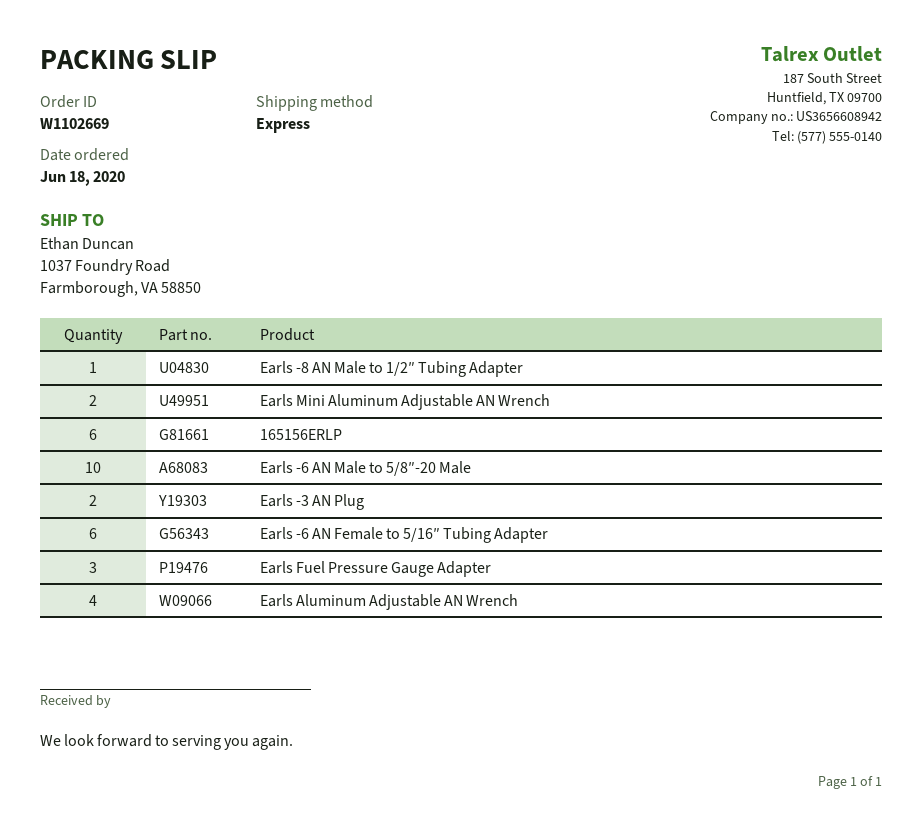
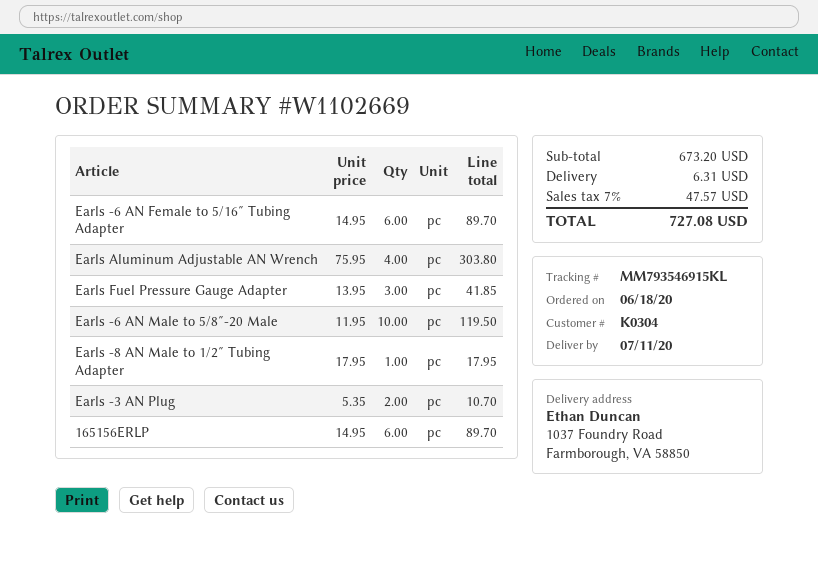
Earls Mini Aluminum Adjustable AN Wrench: 2 -> none

